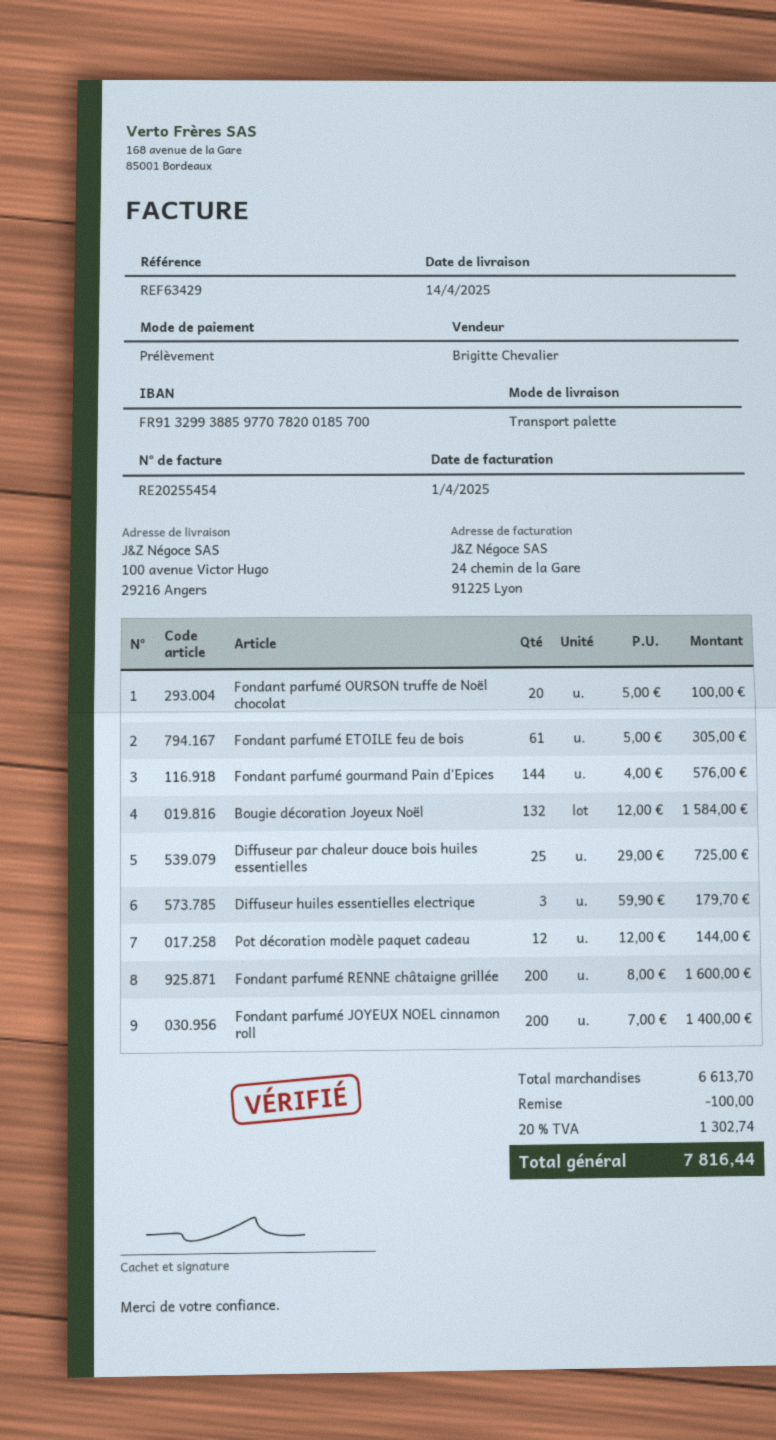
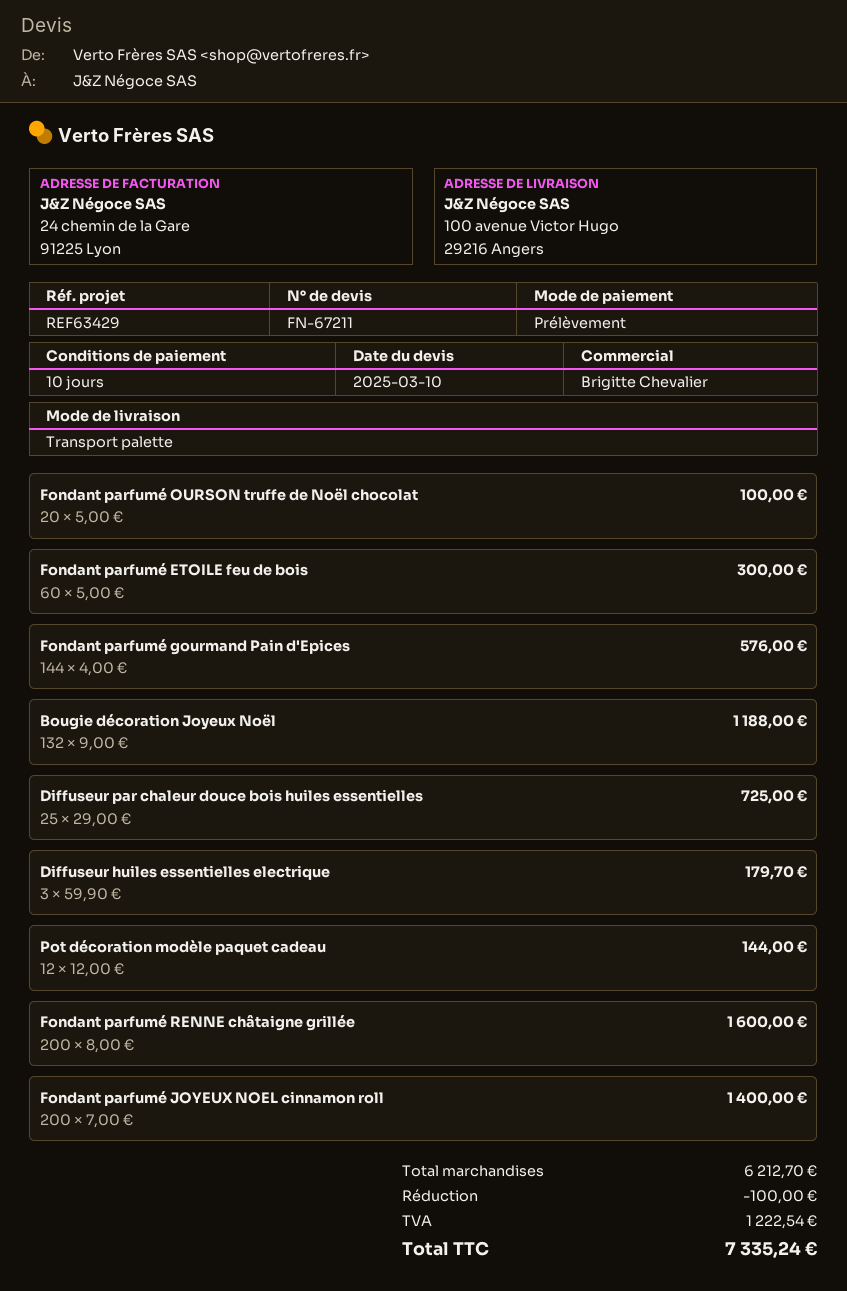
Fondant parfumé ETOILE feu de bois: 61 x 5.00 = 305.00 -> 60 x 5.00 = 300.00
Bougie décoration Joyeux Noël: 132 x 12.00 = 1584.00 -> 132 x 9.00 = 1188.00
subtotal: 6613.70 -> 6212.70
tax: 1302.74 -> 1222.54
total: 7816.44 -> 7335.24

